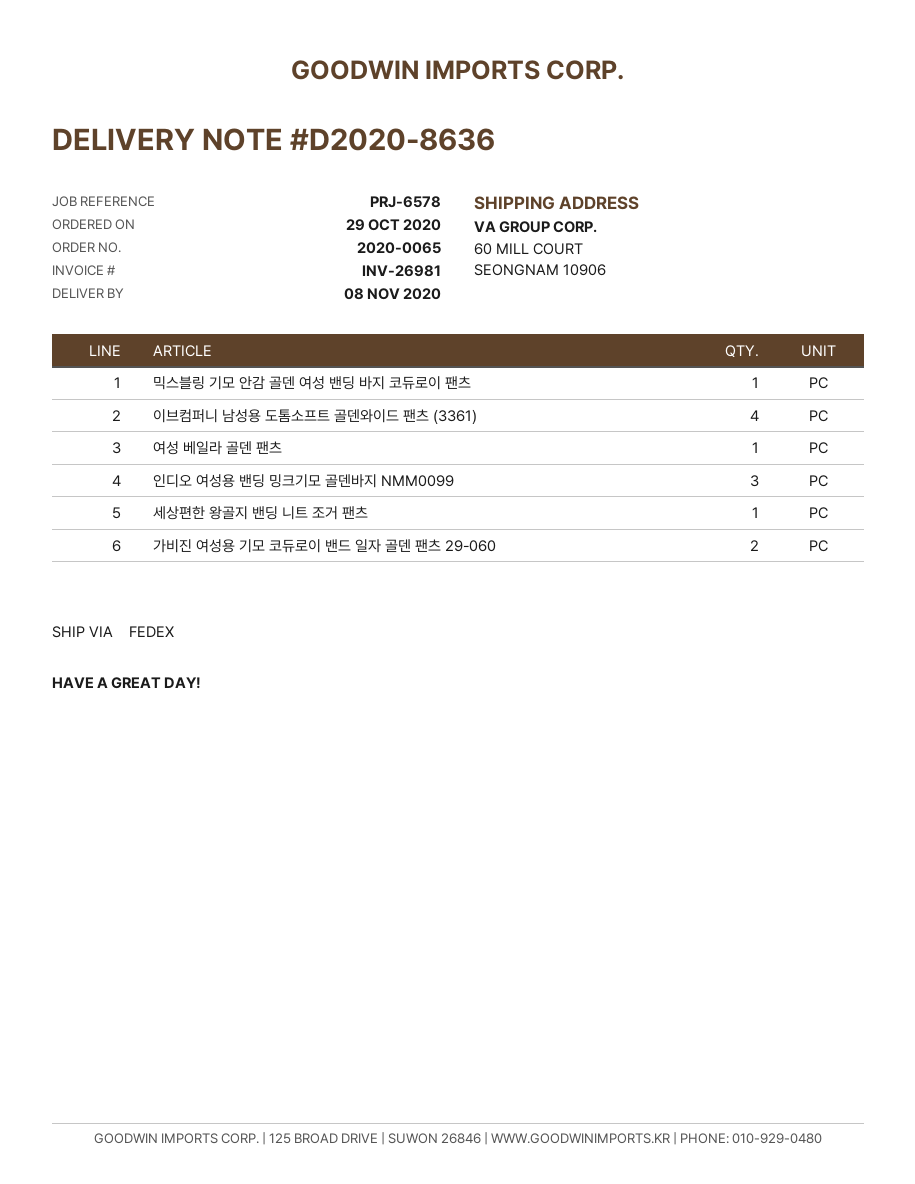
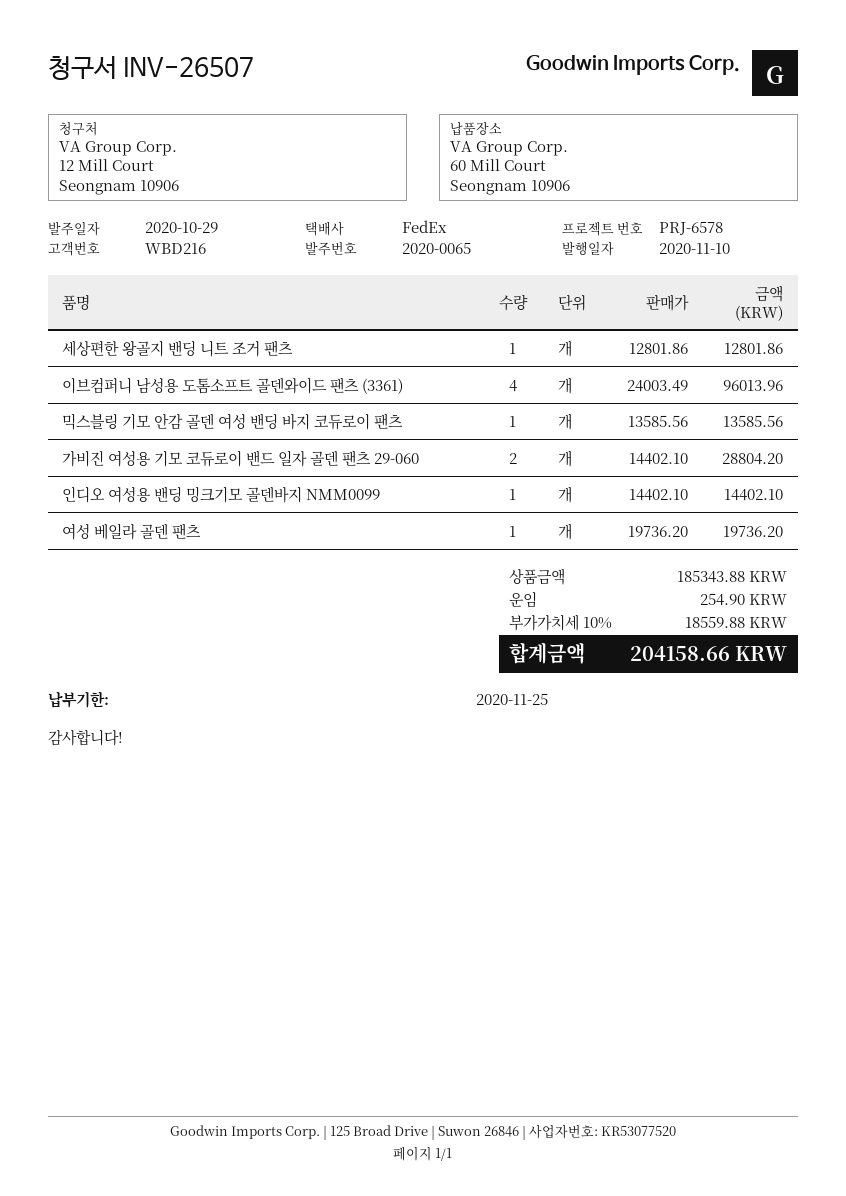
invoice number: INV-26981 -> INV-26507
인디오 여성용 밴딩 밍크기모 골덴바지 NMM0099: 3 -> 1

